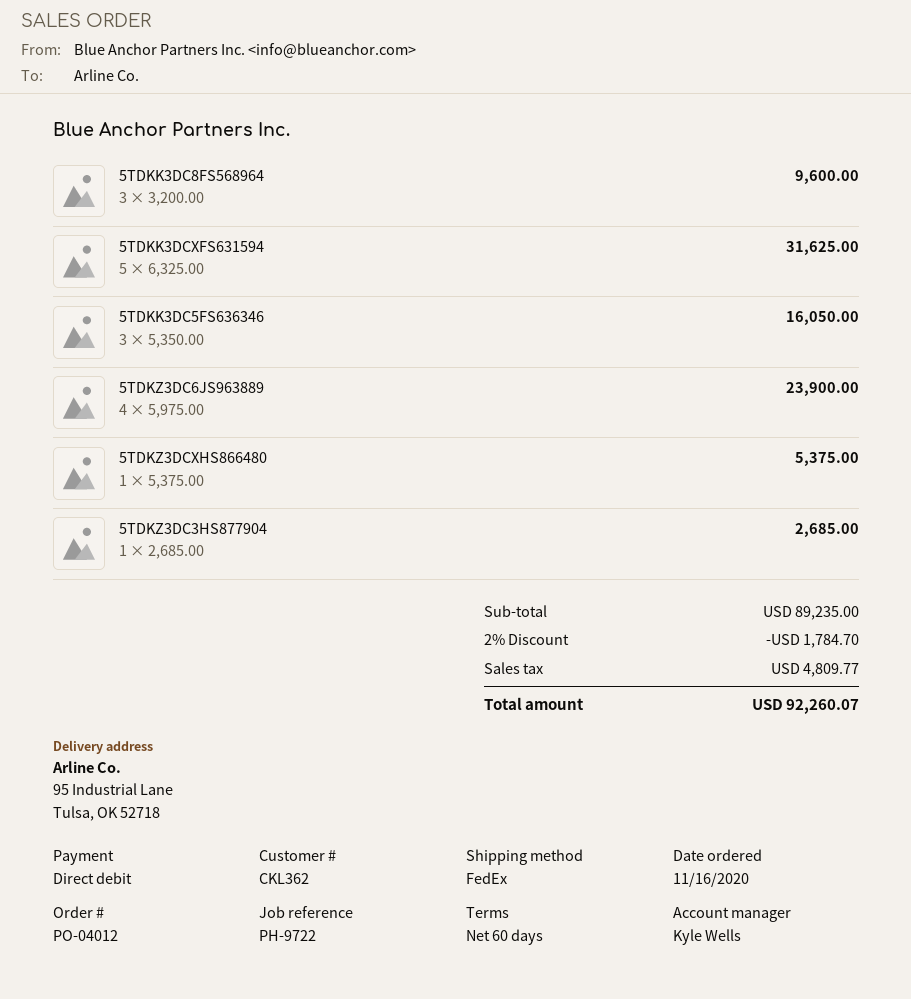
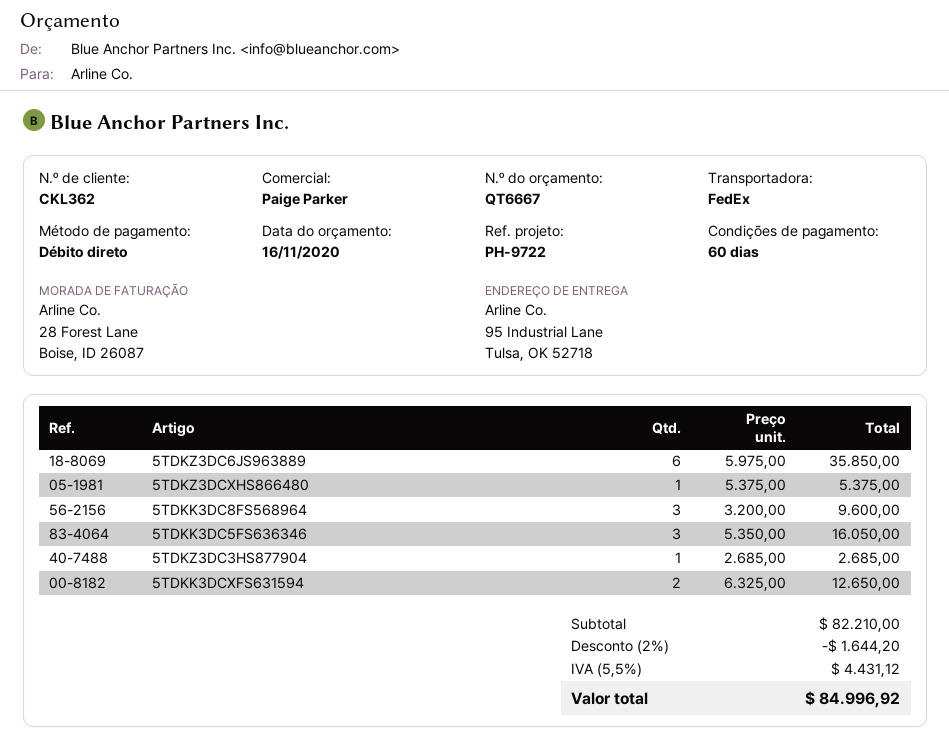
sales rep: Kyle Wells -> Paige Parker
5TDKK3DCXFS631594: 5 x 6325.00 = 31625.00 -> 2 x 6325.00 = 12650.00
5TDKZ3DC6JS963889: 4 x 5975.00 = 23900.00 -> 6 x 5975.00 = 35850.00
subtotal: 89235.00 -> 82210.00
discount: 2% = 1784.70 -> 2% = 1644.20
tax: 4809.77 -> 4431.12
total: 92260.07 -> 84996.92

